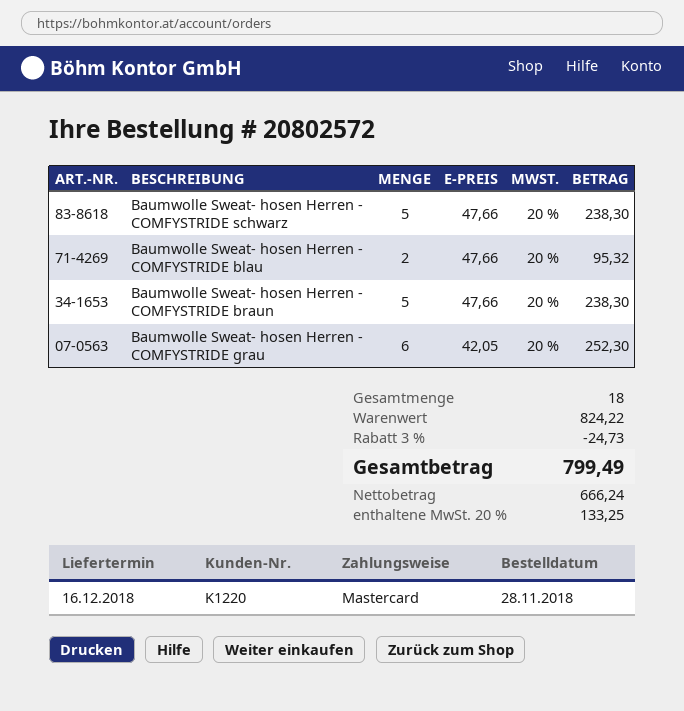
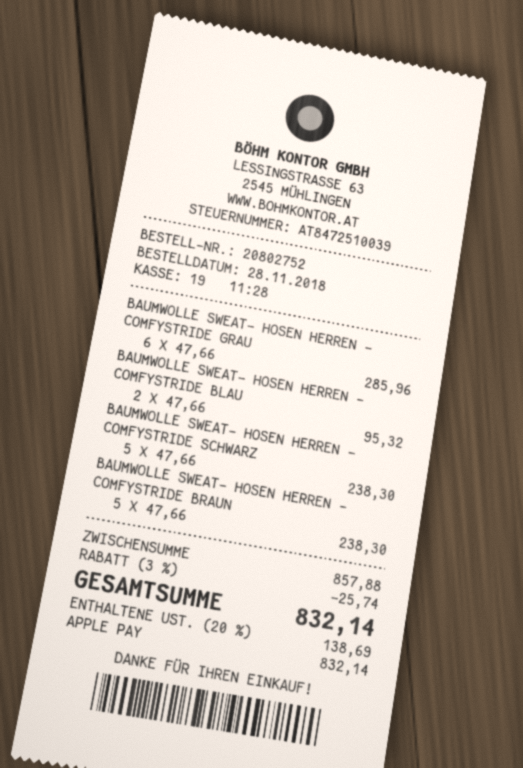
order number: 20802572 -> 20802752
payment method: Mastercard -> Apple Pay
Baumwolle Sweat- hosen Herren - COMFYSTRIDE grau: 6 x 42.05 = 252.30 -> 6 x 47.66 = 285.96
subtotal: 824.22 -> 857.88
discount: 3% = 24.73 -> 3% = 25.74
tax: 20% = 133.25 -> 20% = 138.69
total: 799.49 -> 832.14

